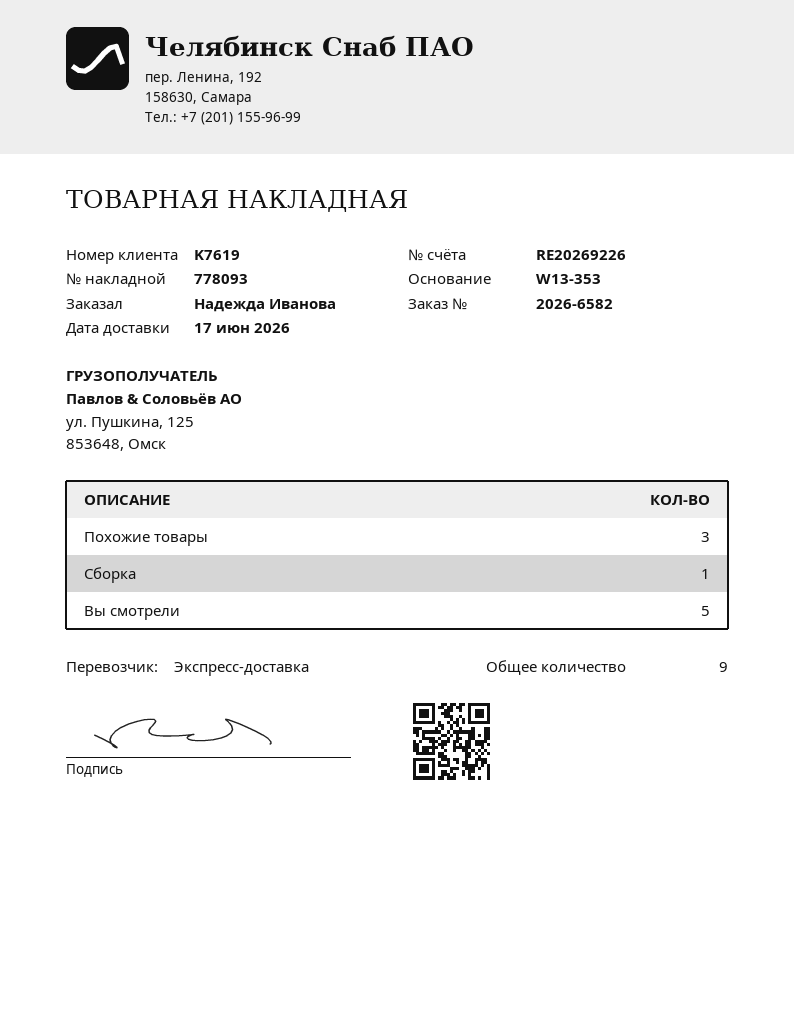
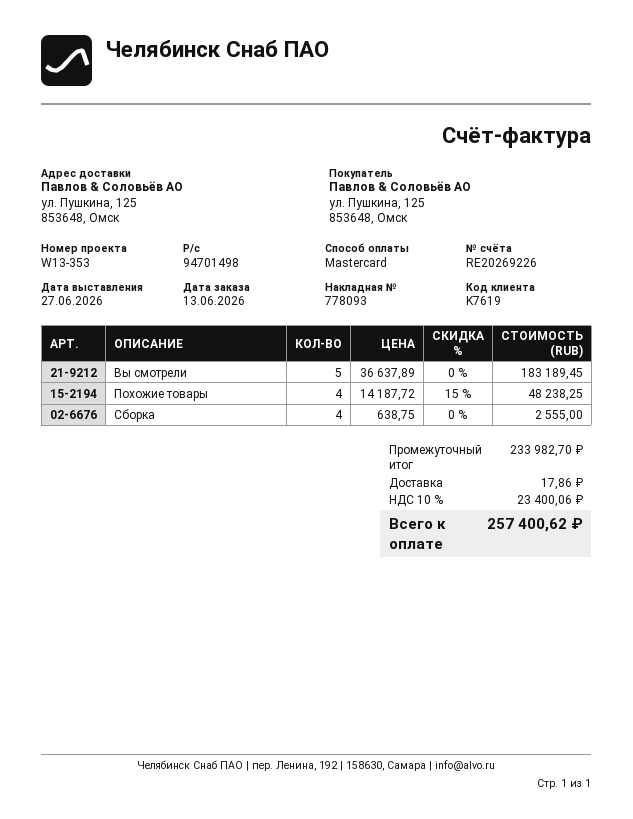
Похожие товары: 3 -> 4
Сборка: 1 -> 4

